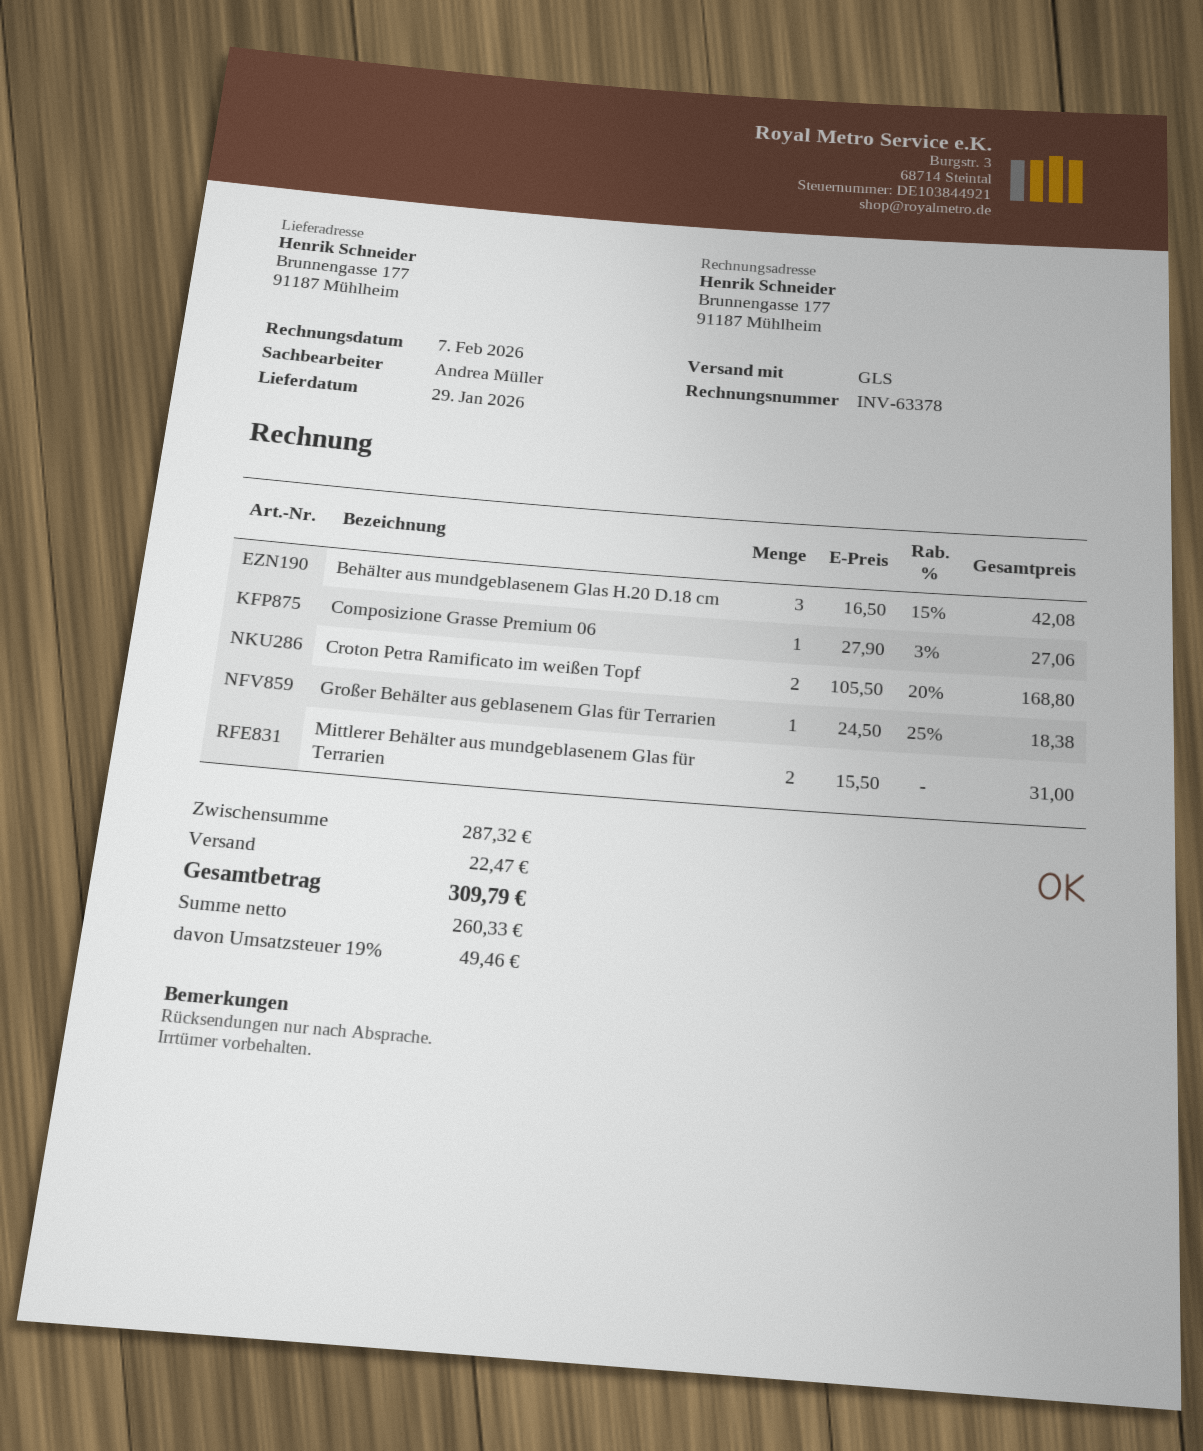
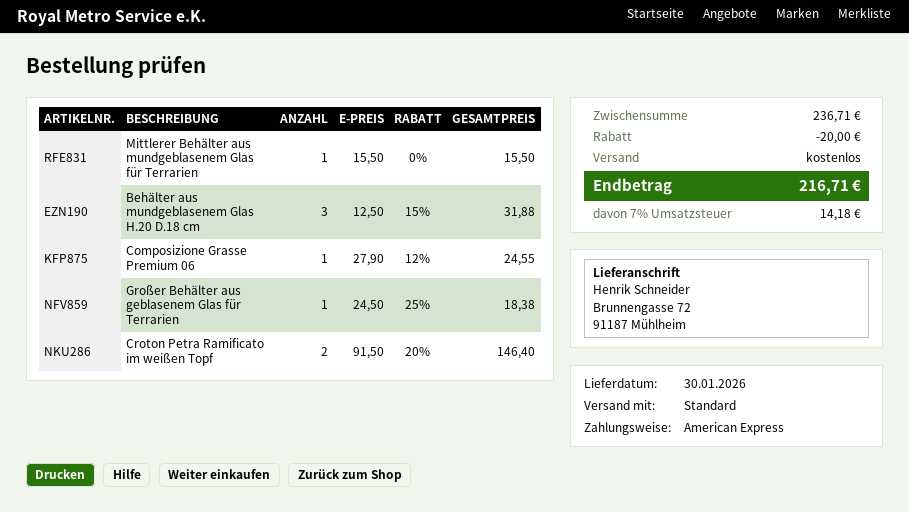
delivery date: 2026-01-29 -> 2026-01-30
shipping method: GLS -> standard
ship to: Brunnengasse 177, 91187 Mühlheim -> Brunnengasse 72, 91187 Mühlheim
Behälter aus mundgeblasenem Glas H.20 D.18 cm: 3 x 16.50 - 15% = 42.08 -> 3 x 12.50 - 15% = 31.88
Composizione Grasse Premium 06: 1 x 27.90 - 3% = 27.06 -> 1 x 27.90 - 12% = 24.55
Croton Petra Ramificato im weißen Topf: 2 x 105.50 - 20% = 168.80 -> 2 x 91.50 - 20% = 146.40
Mittlerer Behälter aus mundgeblasenem Glas für Terrarien: 2 x 15.50 = 31.00 -> 1 x 15.50 = 15.50
subtotal: 287.32 -> 236.71
discount: none -> 20.00
shipping: 22.47 -> 0.00
tax: 19% = 49.46 -> 7% = 14.18
total: 309.79 -> 216.71

